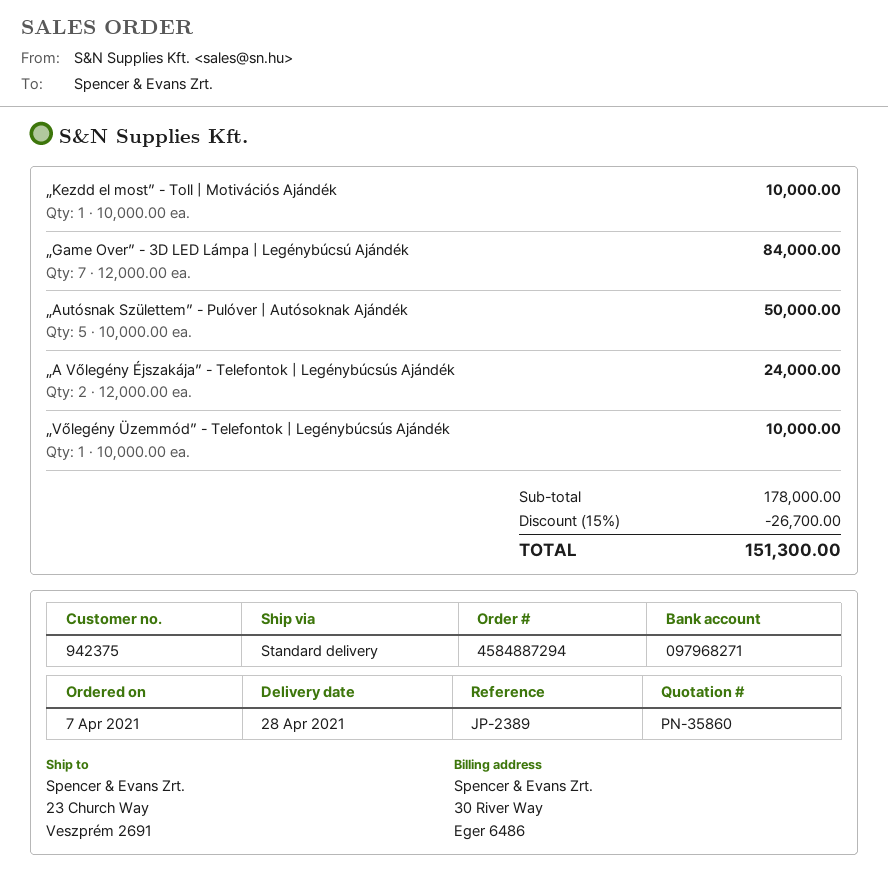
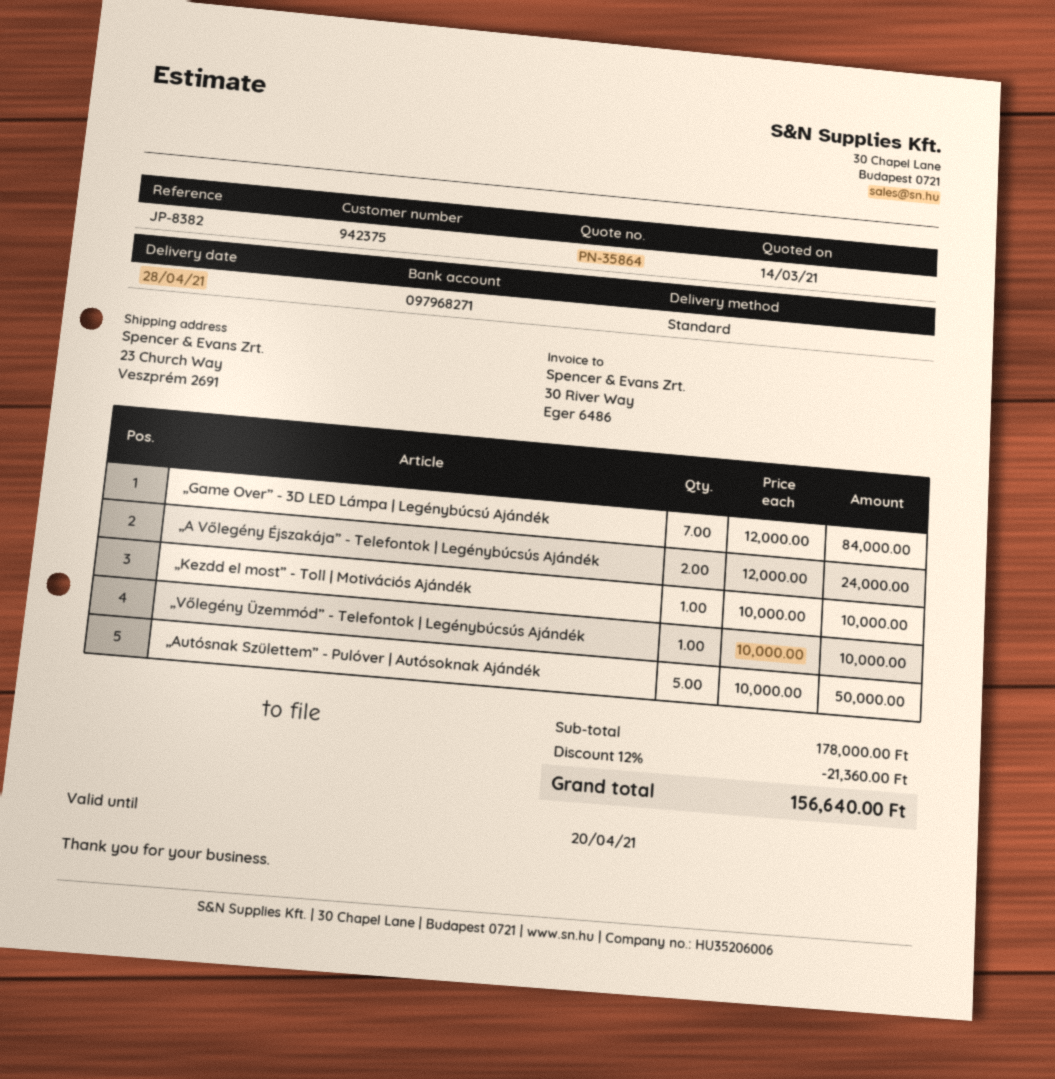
quote number: PN-35860 -> PN-35864
reference: JP-2389 -> JP-8382
discount: 15% = 26700.00 -> 12% = 21360.00
total: 151300.00 -> 156640.00

